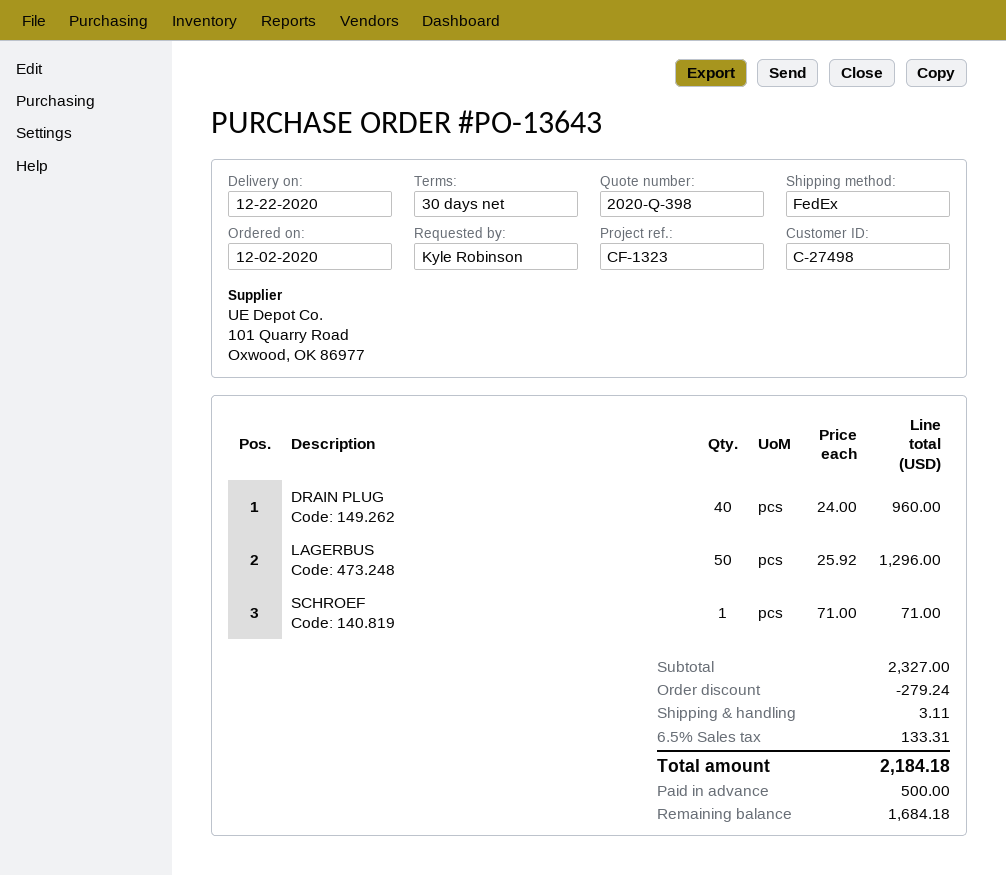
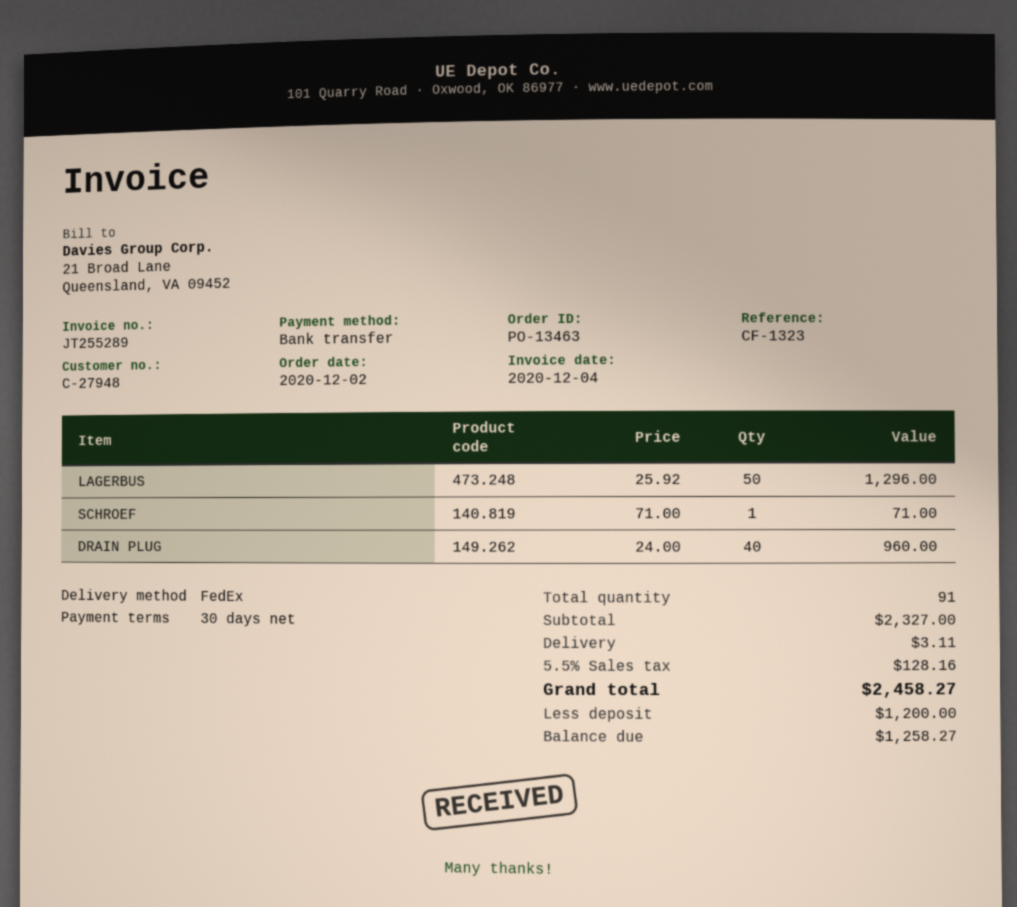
order number: PO-13643 -> PO-13463
customer number: C-27498 -> C-27948
discount: 279.24 -> none
tax: 6.5% = 133.31 -> 5.5% = 128.16
total: 2184.18 -> 2458.27
deposit: 500.00 -> 1200.00
balance: 1684.18 -> 1258.27

